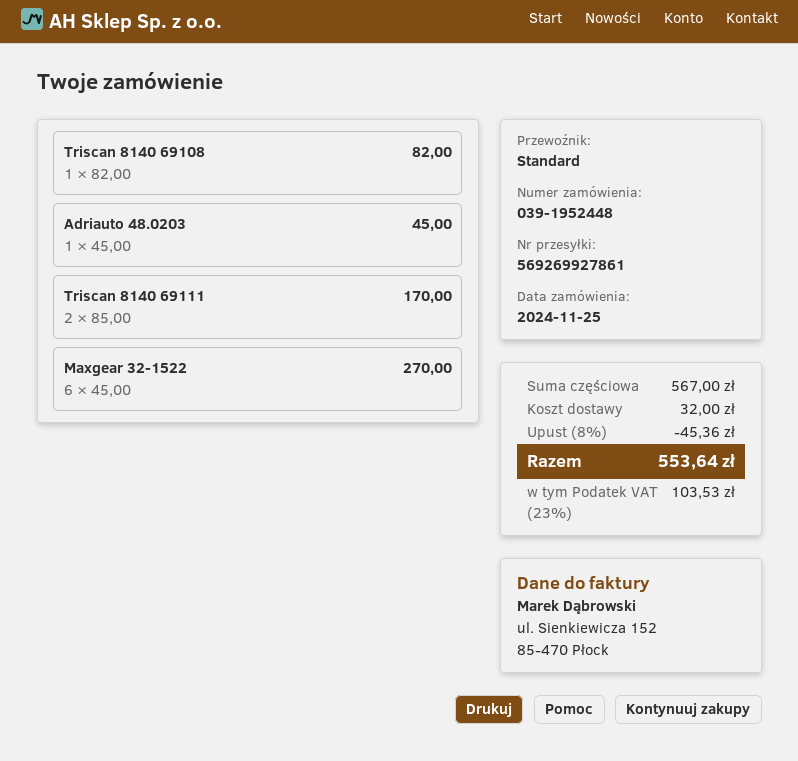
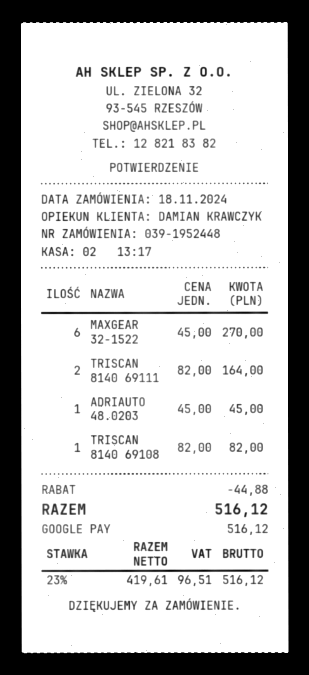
order date: 2024-11-25 -> 2024-11-18
Triscan 8140 69111: 2 x 85.00 = 170.00 -> 2 x 82.00 = 164.00
discount: 45.36 -> 44.88
shipping: 32.00 -> none
tax: 23% = 103.53 -> 23% = 96.51
total: 553.64 -> 516.12

